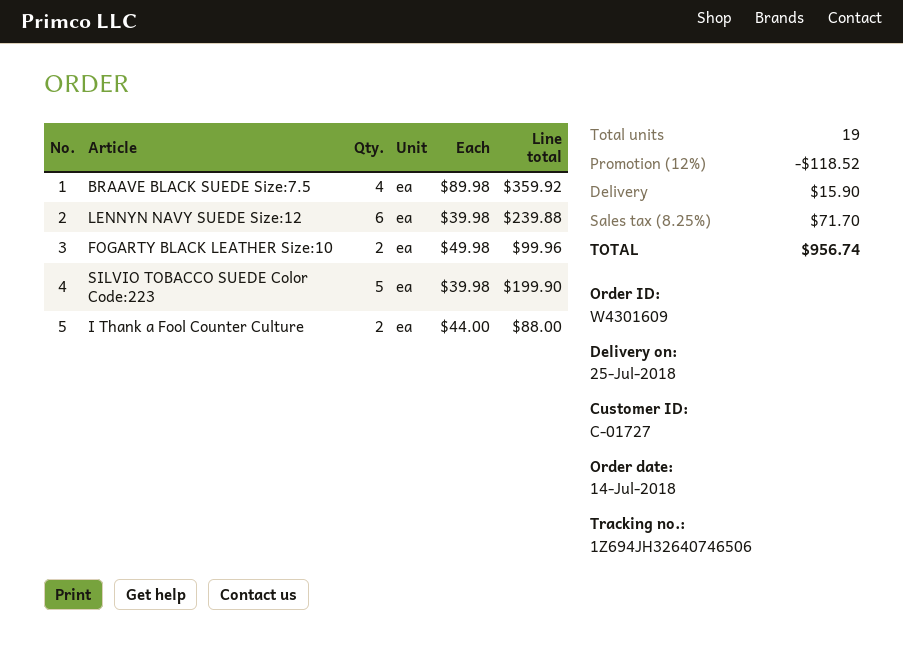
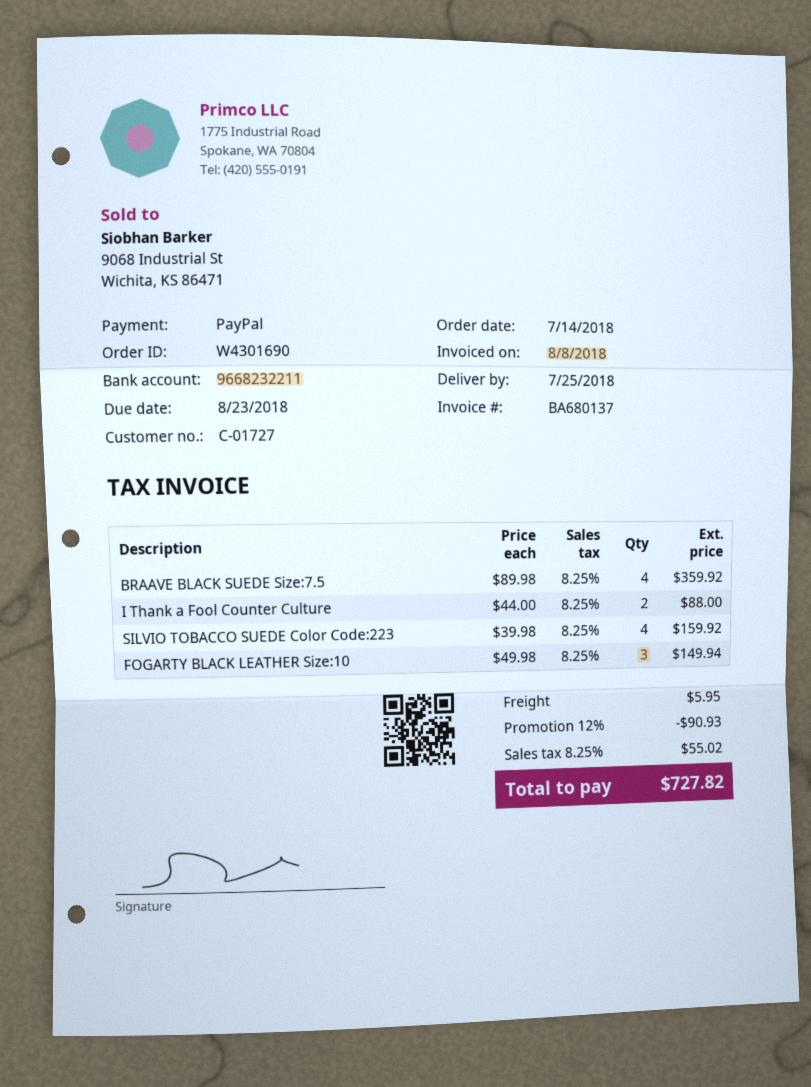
order number: W4301609 -> W4301690
LENNYN NAVY SUEDE Size:12: 6 x 39.98 = 239.88 -> none
FOGARTY BLACK LEATHER Size:10: 2 x 49.98 = 99.96 -> 3 x 49.98 = 149.94
SILVIO TOBACCO SUEDE Color Code:223: 5 x 39.98 = 199.90 -> 4 x 39.98 = 159.92
discount: 12% = 118.52 -> 12% = 90.93
shipping: 15.90 -> 5.95
tax: 8.25% = 71.70 -> 8.25% = 55.02
total: 956.74 -> 727.82

